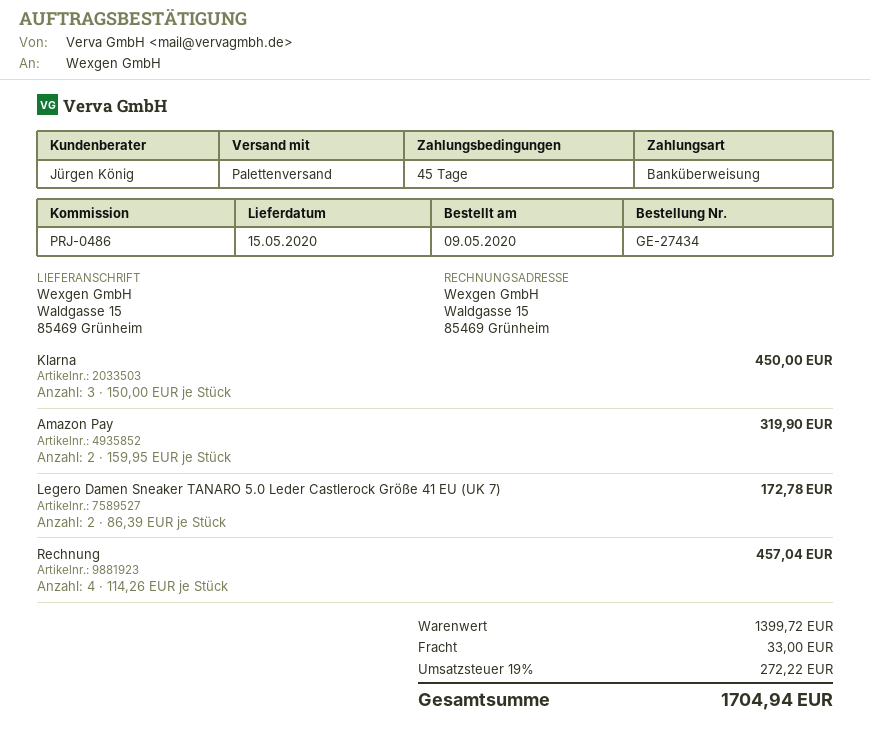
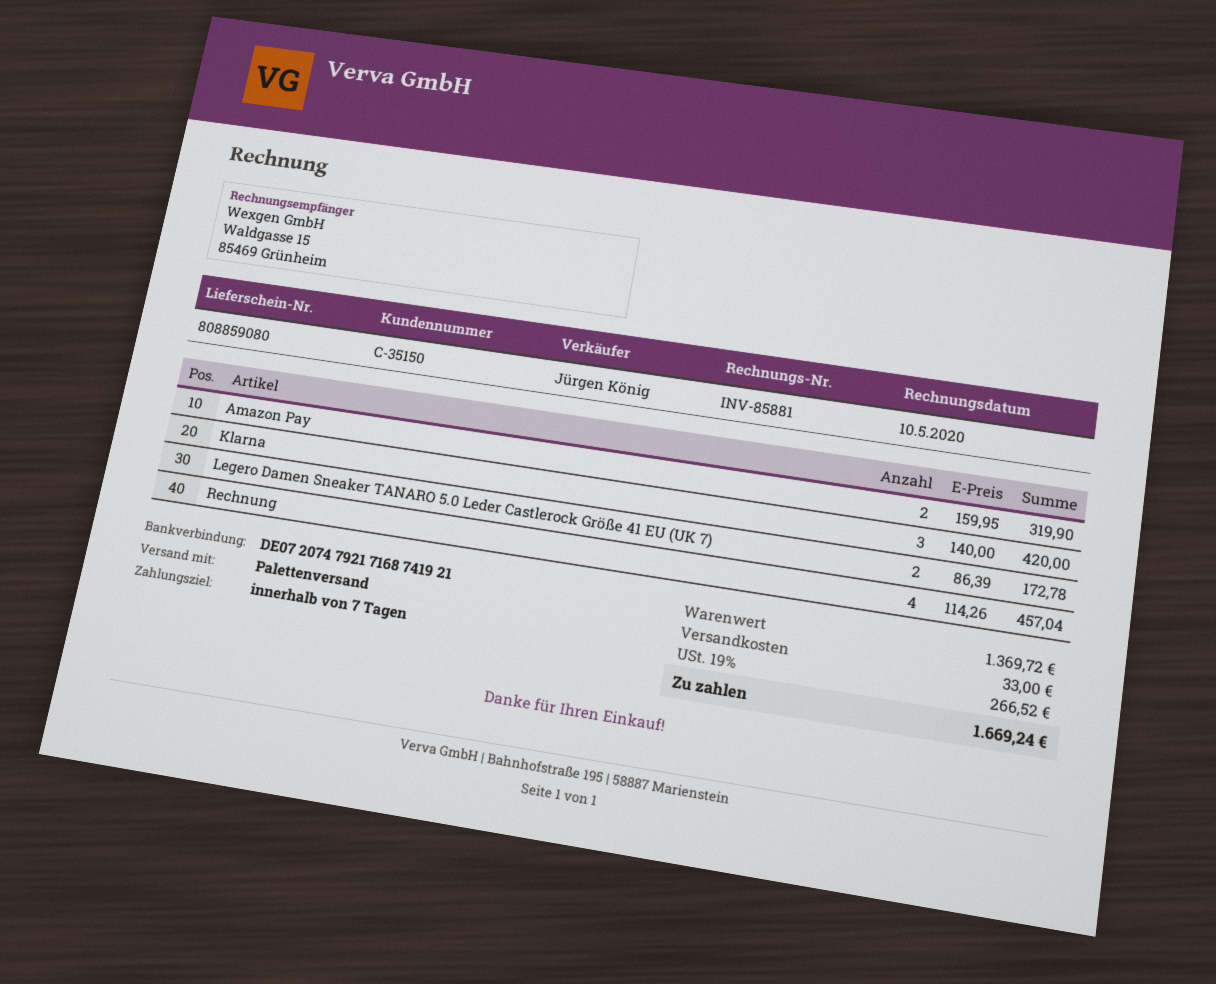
payment terms: 45 days -> 7 days
Klarna: 3 x 150.00 = 450.00 -> 3 x 140.00 = 420.00
subtotal: 1399.72 -> 1369.72
tax: 19% = 272.22 -> 19% = 266.52
total: 1704.94 -> 1669.24

